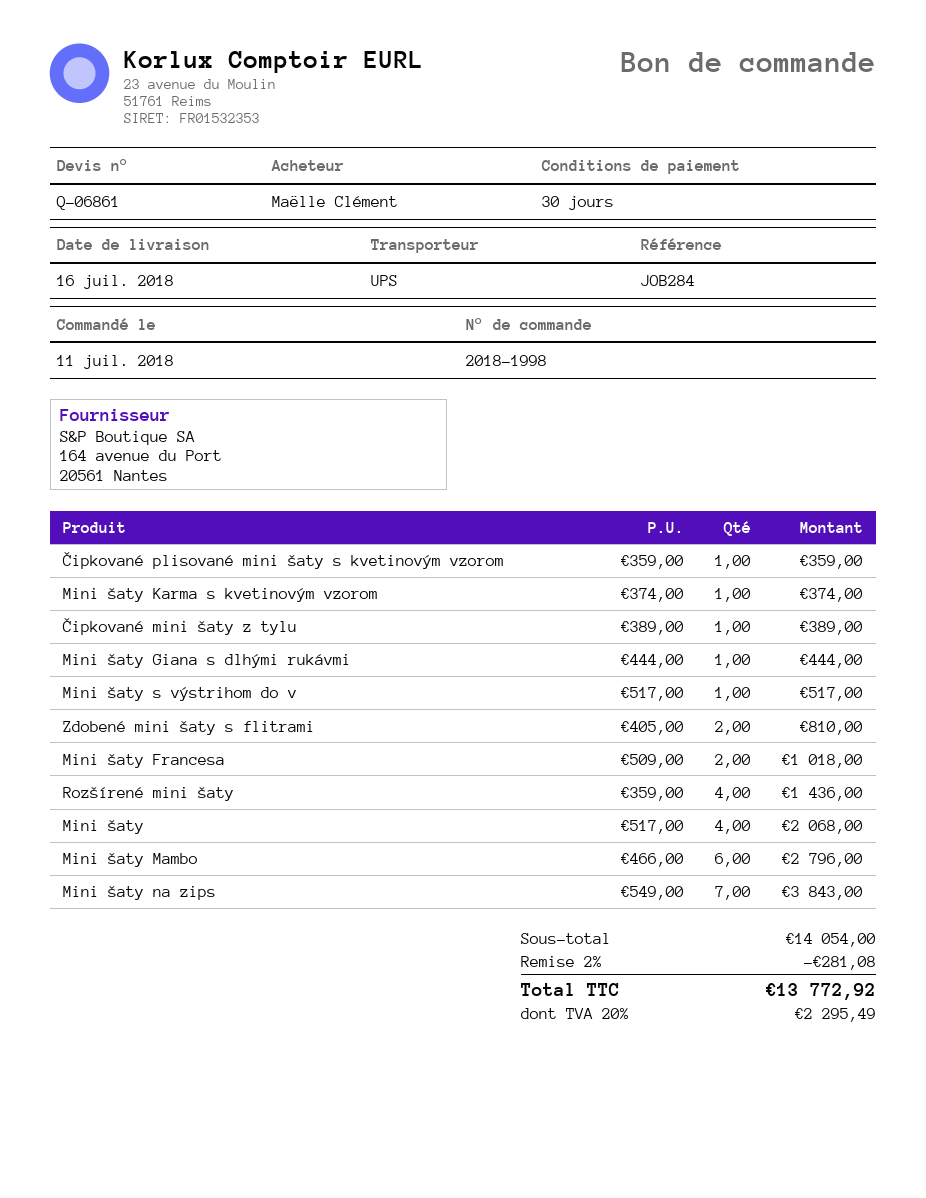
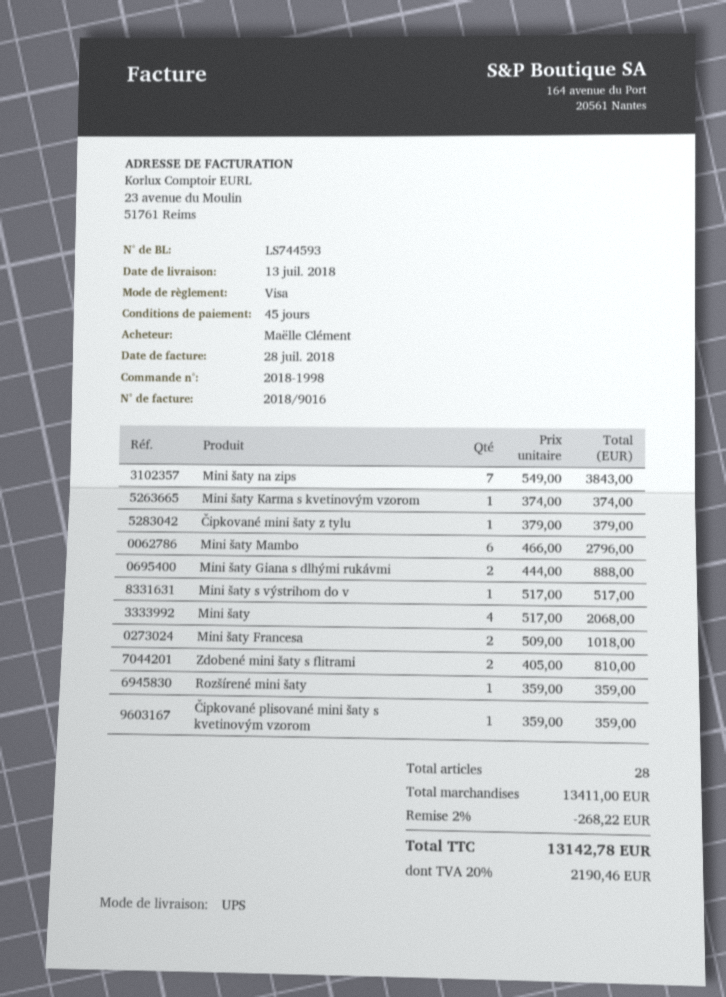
delivery date: 2018-07-16 -> 2018-07-13
payment terms: 30 days -> 45 days
Čipkované mini šaty z tylu: 1 x 389.00 = 389.00 -> 1 x 379.00 = 379.00
Mini šaty Giana s dlhými rukávmi: 1 x 444.00 = 444.00 -> 2 x 444.00 = 888.00
Rozšírené mini šaty: 4 x 359.00 = 1436.00 -> 1 x 359.00 = 359.00
subtotal: 14054.00 -> 13411.00
discount: 2% = 281.08 -> 2% = 268.22
tax: 20% = 2295.49 -> 20% = 2190.46
total: 13772.92 -> 13142.78

